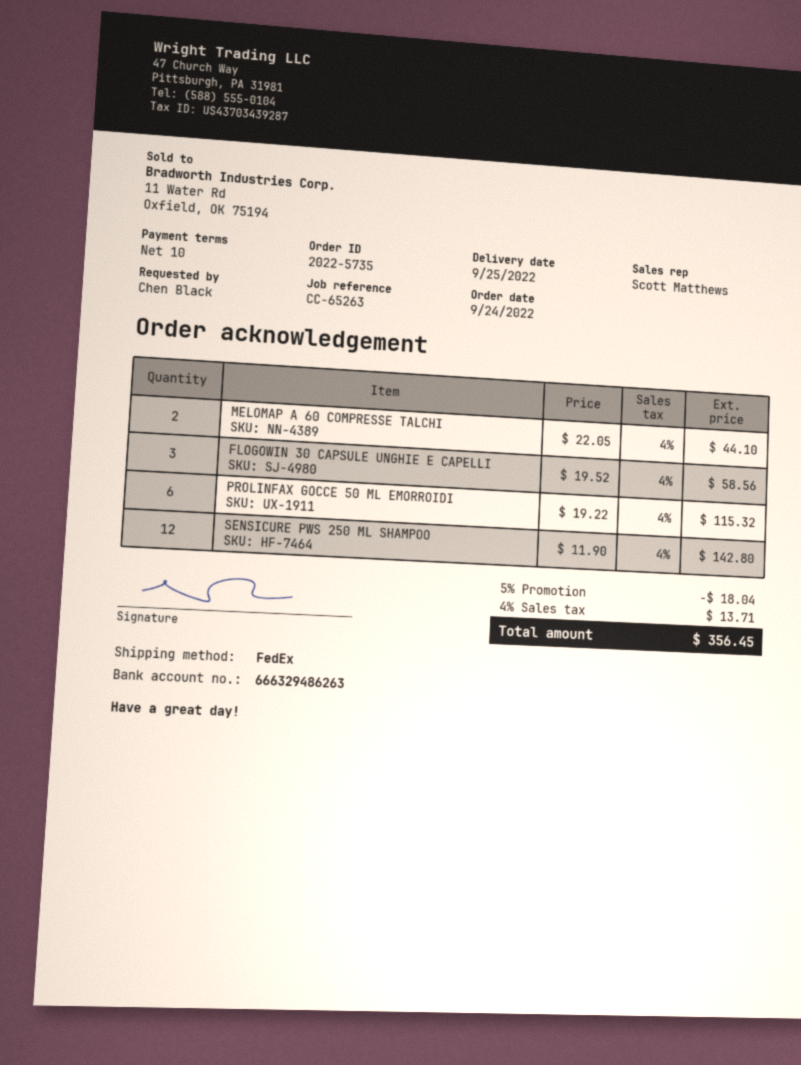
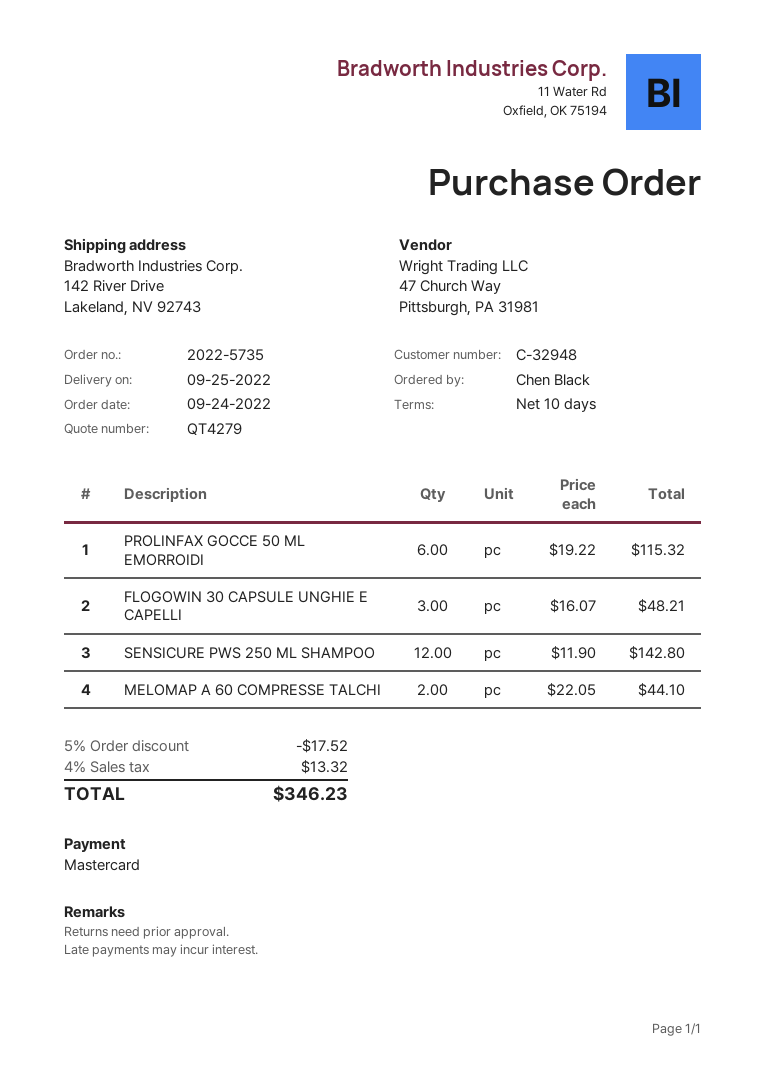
FLOGOWIN 30 CAPSULE UNGHIE E CAPELLI: 3 x 19.52 = 58.56 -> 3 x 16.07 = 48.21
discount: 5% = 18.04 -> 5% = 17.52
tax: 4% = 13.71 -> 4% = 13.32
total: 356.45 -> 346.23

